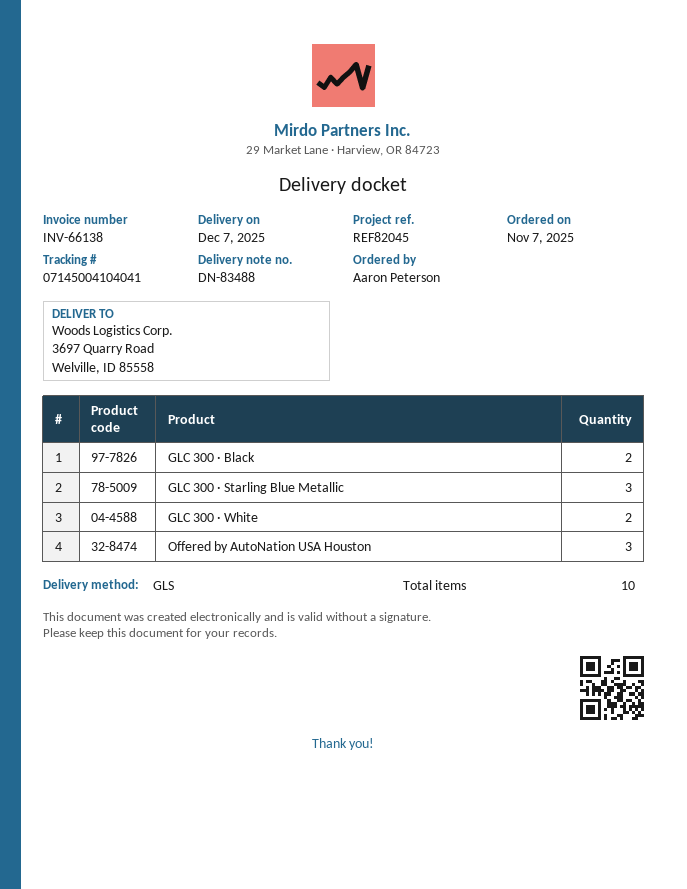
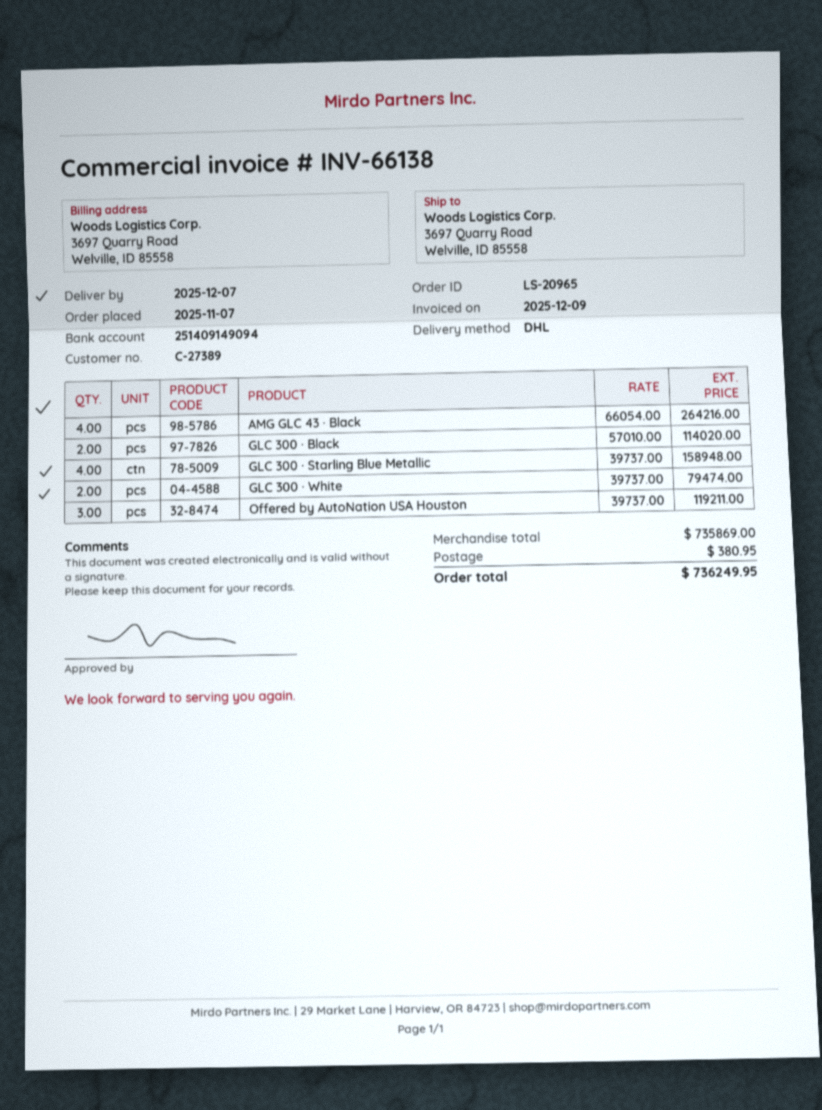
shipping method: GLS -> DHL
GLC 300 · Starling Blue Metallic: 3 -> 4
AMG GLC 43 · Black: none -> 4

